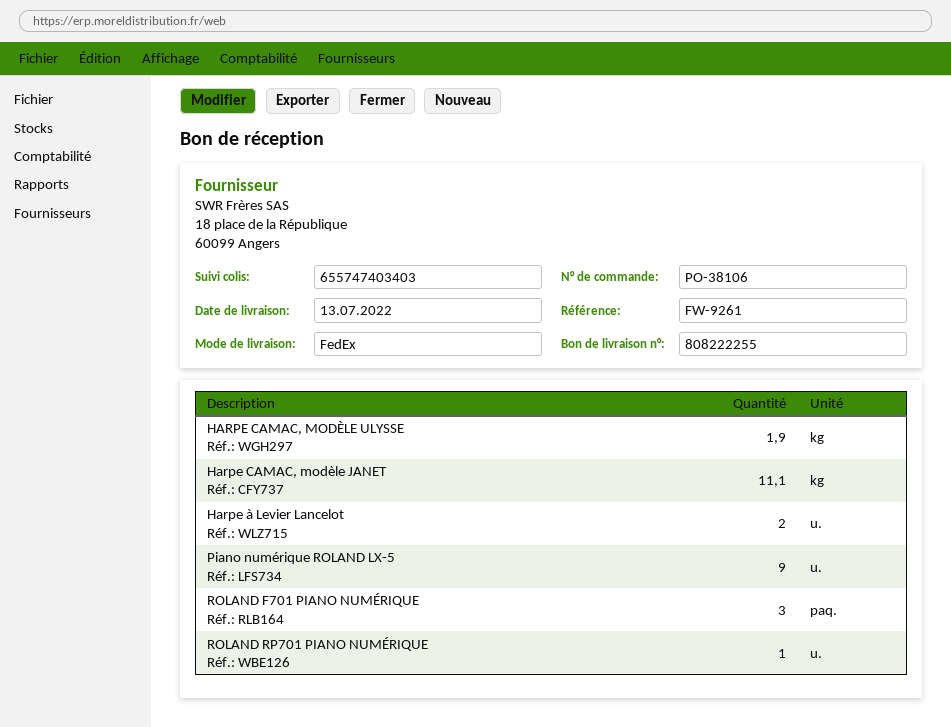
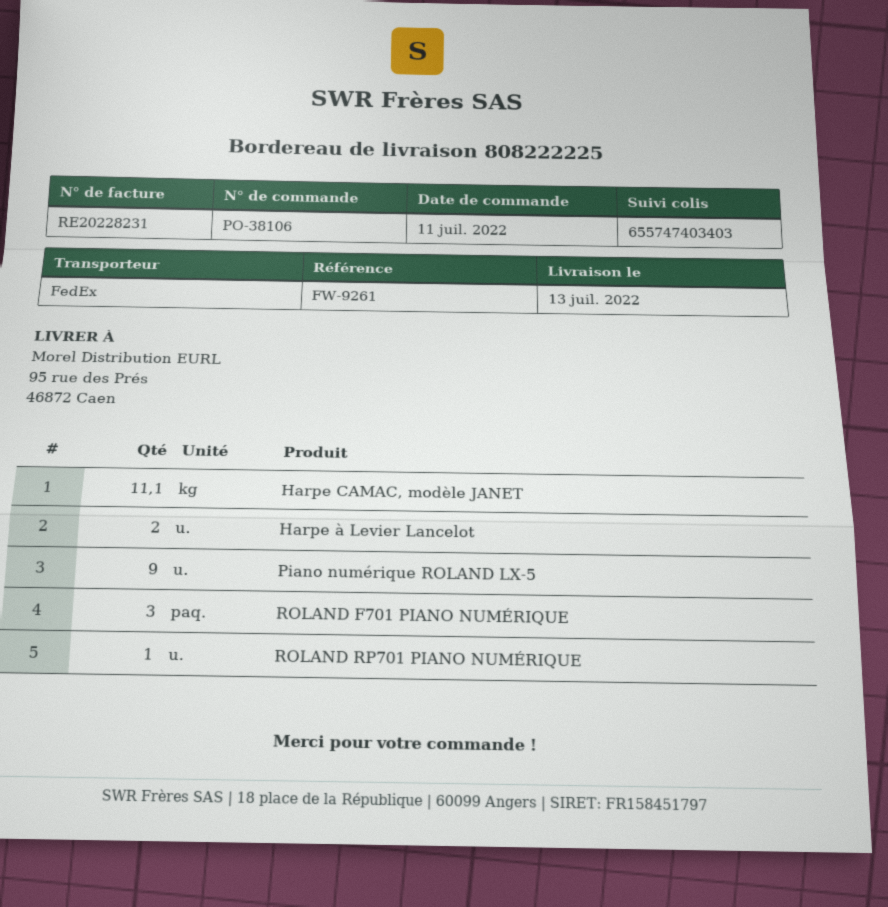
delivery note number: 808222255 -> 808222225
HARPE CAMAC, MODÈLE ULYSSE: 1.9 -> none

